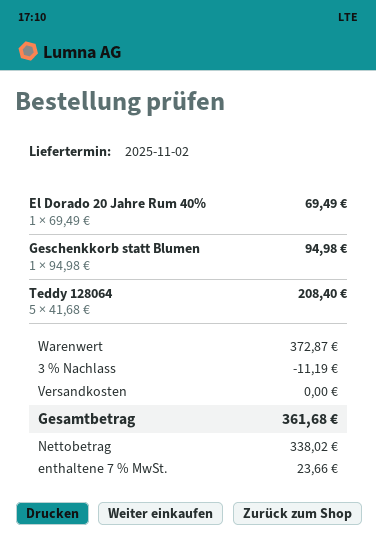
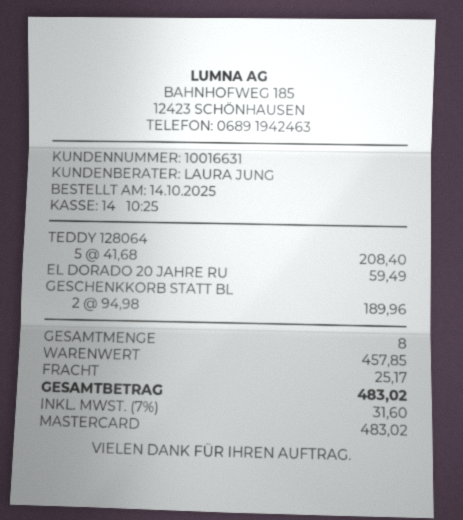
El Dorado 20 Jahre Rum 40%: 1 x 69.49 = 69.49 -> 1 x 59.49 = 59.49
Geschenkkorb statt Blumen: 1 x 94.98 = 94.98 -> 2 x 94.98 = 189.96
subtotal: 372.87 -> 457.85
discount: 3% = 11.19 -> none
shipping: 0.00 -> 25.17
tax: 7% = 23.66 -> 7% = 31.60
total: 361.68 -> 483.02

